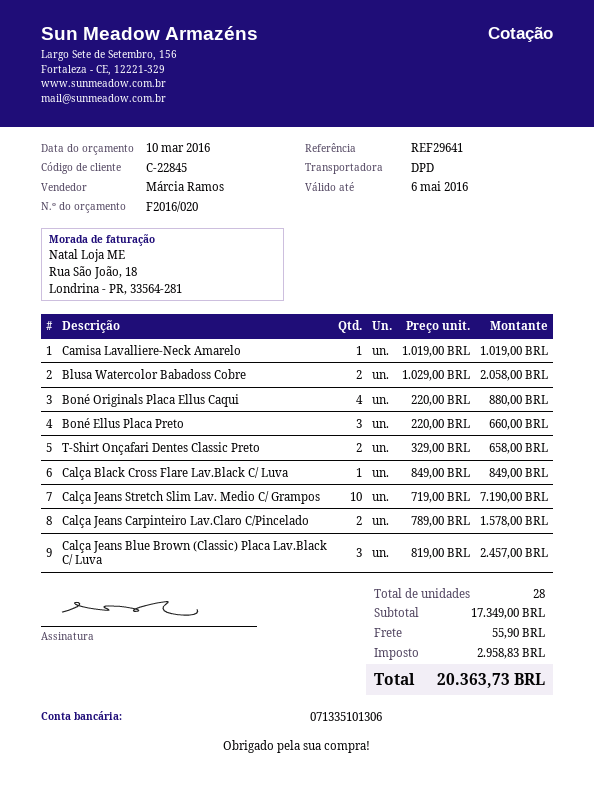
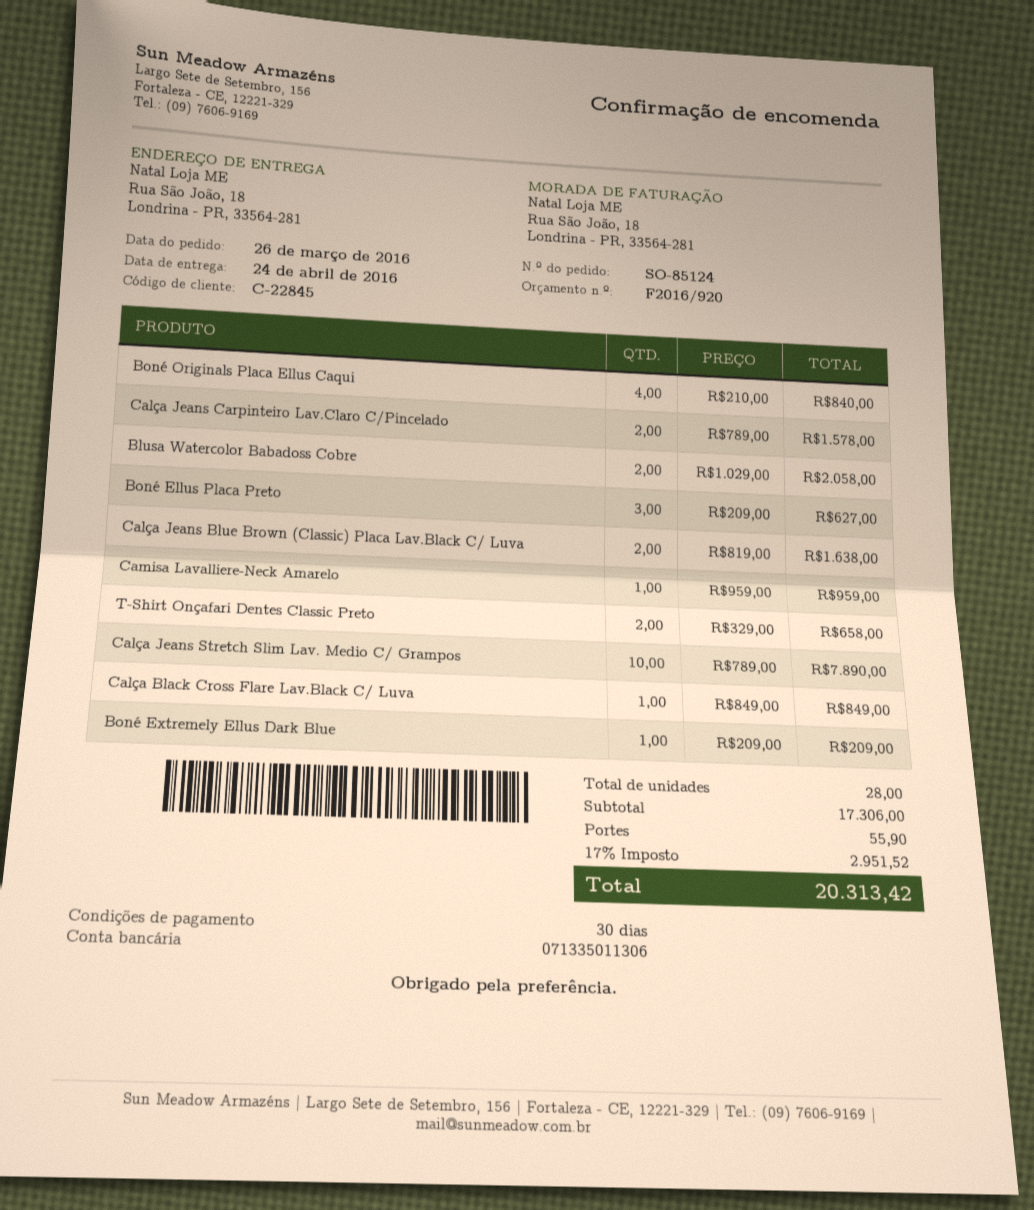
quote number: F2016/020 -> F2016/920
bank account: 071335101306 -> 071335011306
Camisa Lavalliere-Neck Amarelo: 1 x 1019.00 = 1019.00 -> 1 x 959.00 = 959.00
Boné Originals Placa Ellus Caqui: 4 x 220.00 = 880.00 -> 4 x 210.00 = 840.00
Boné Ellus Placa Preto: 3 x 220.00 = 660.00 -> 3 x 209.00 = 627.00
Calça Jeans Stretch Slim Lav. Medio C/ Grampos: 10 x 719.00 = 7190.00 -> 10 x 789.00 = 7890.00
Calça Jeans Blue Brown (Classic) Placa Lav.Black C/ Luva: 3 x 819.00 = 2457.00 -> 2 x 819.00 = 1638.00
Boné Extremely Ellus Dark Blue: none -> 1 x 209.00 = 209.00
subtotal: 17349.00 -> 17306.00
tax: 2958.83 -> 2951.52
total: 20363.73 -> 20313.42

